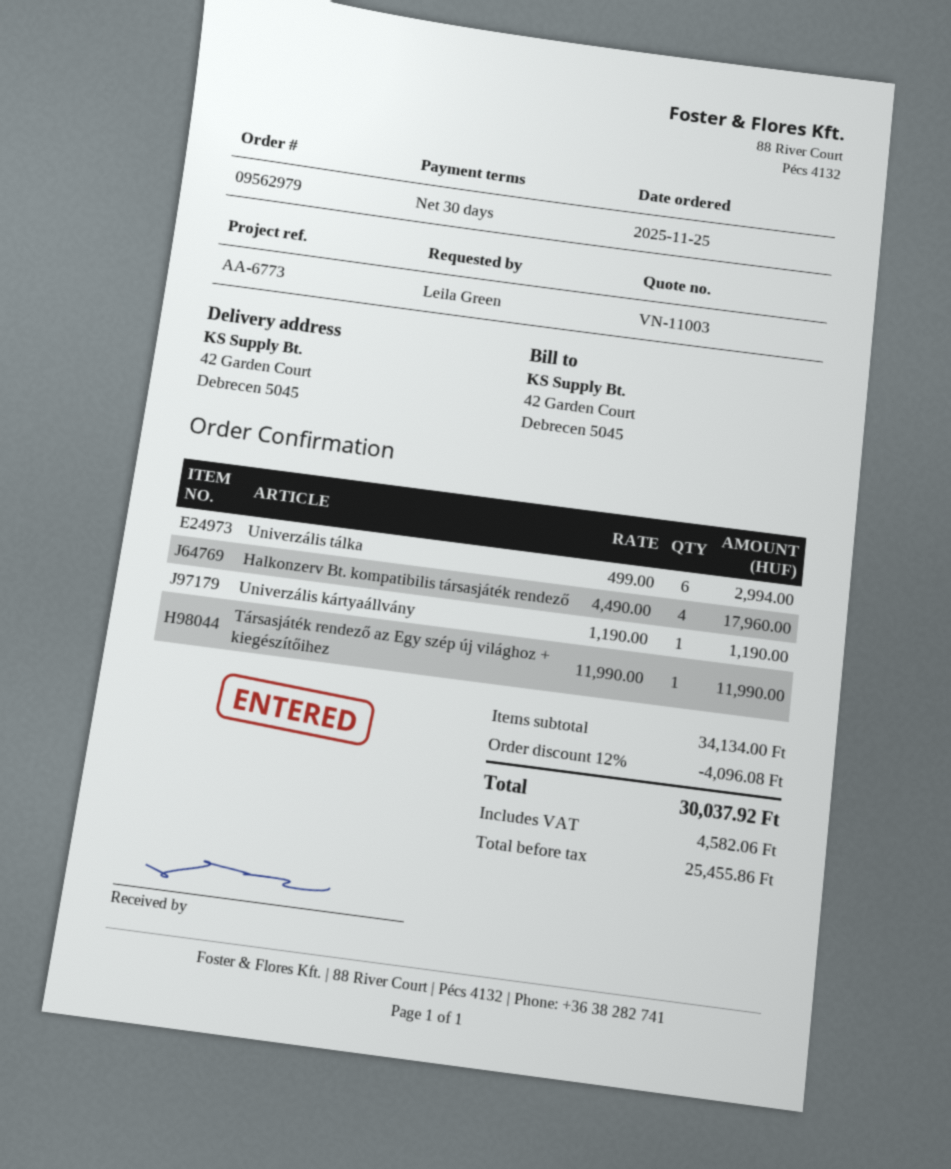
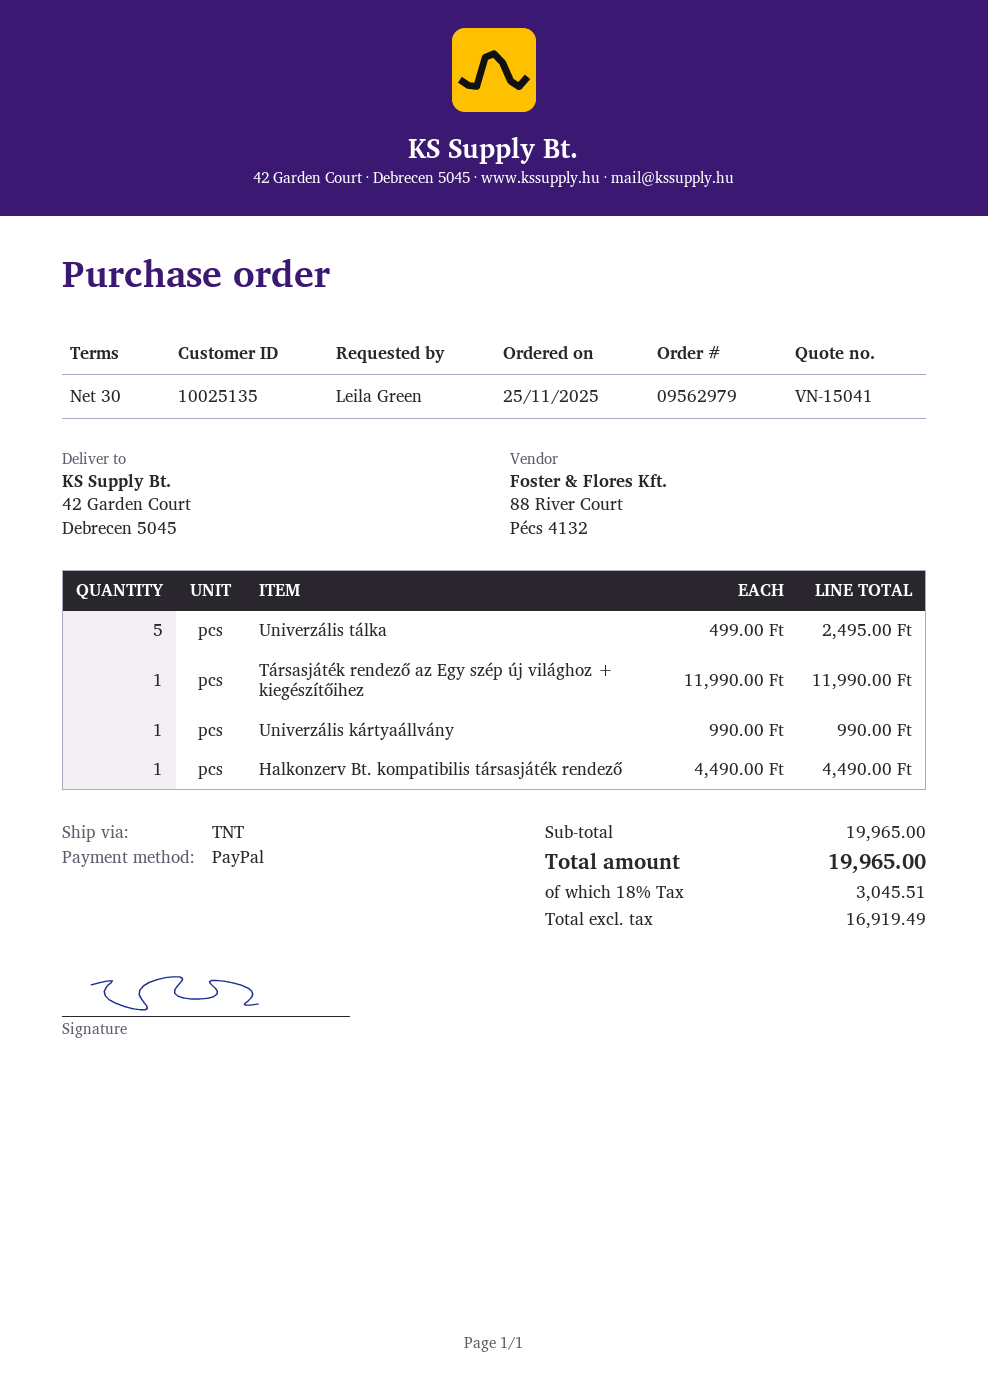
quote number: VN-11003 -> VN-15041
Univerzális tálka: 6 x 499.00 = 2994.00 -> 5 x 499.00 = 2495.00
Halkonzerv Bt. kompatibilis társasjáték rendező: 4 x 4490.00 = 17960.00 -> 1 x 4490.00 = 4490.00
Univerzális kártyaállvány: 1 x 1190.00 = 1190.00 -> 1 x 990.00 = 990.00
subtotal: 34134.00 -> 19965.00
discount: 12% = 4096.08 -> none
net: 25455.86 -> 16919.49
tax: 4582.06 -> 3045.51
total: 30037.92 -> 19965.00

